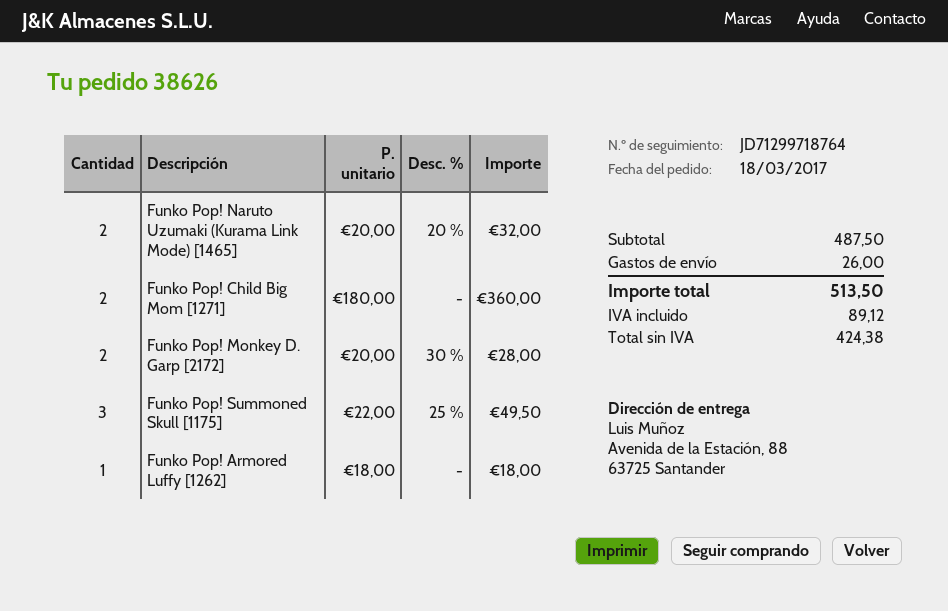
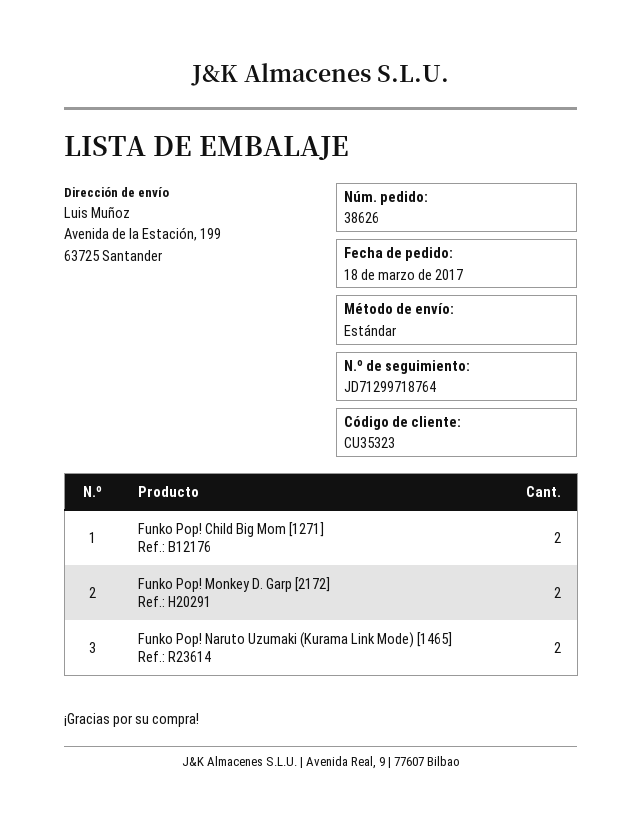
ship to: Avenida de la Estación, 88, 63725 Santander -> Avenida de la Estación, 199, 63725 Santander
Funko Pop! Summoned Skull [1175]: 3 -> none
Funko Pop! Armored Luffy [1262]: 1 -> none

